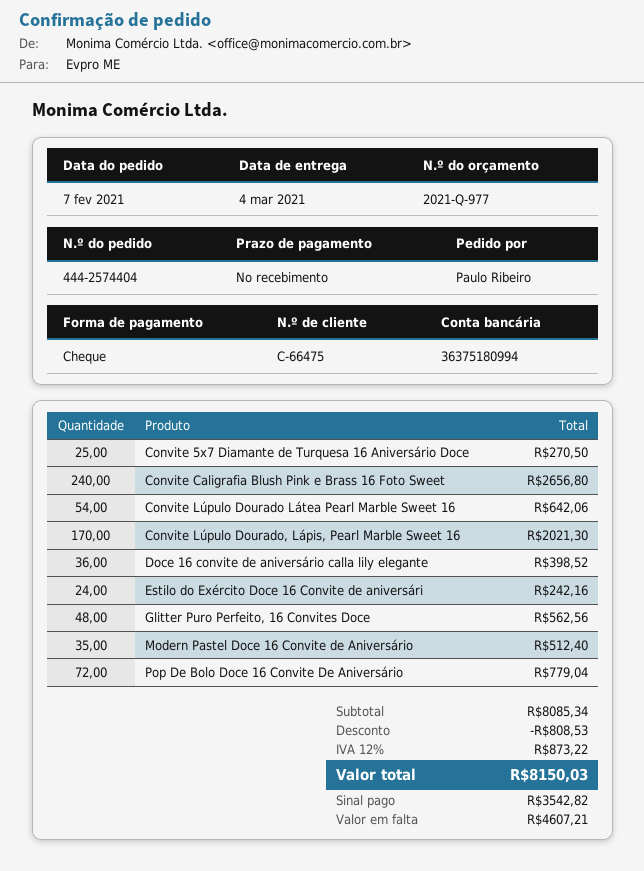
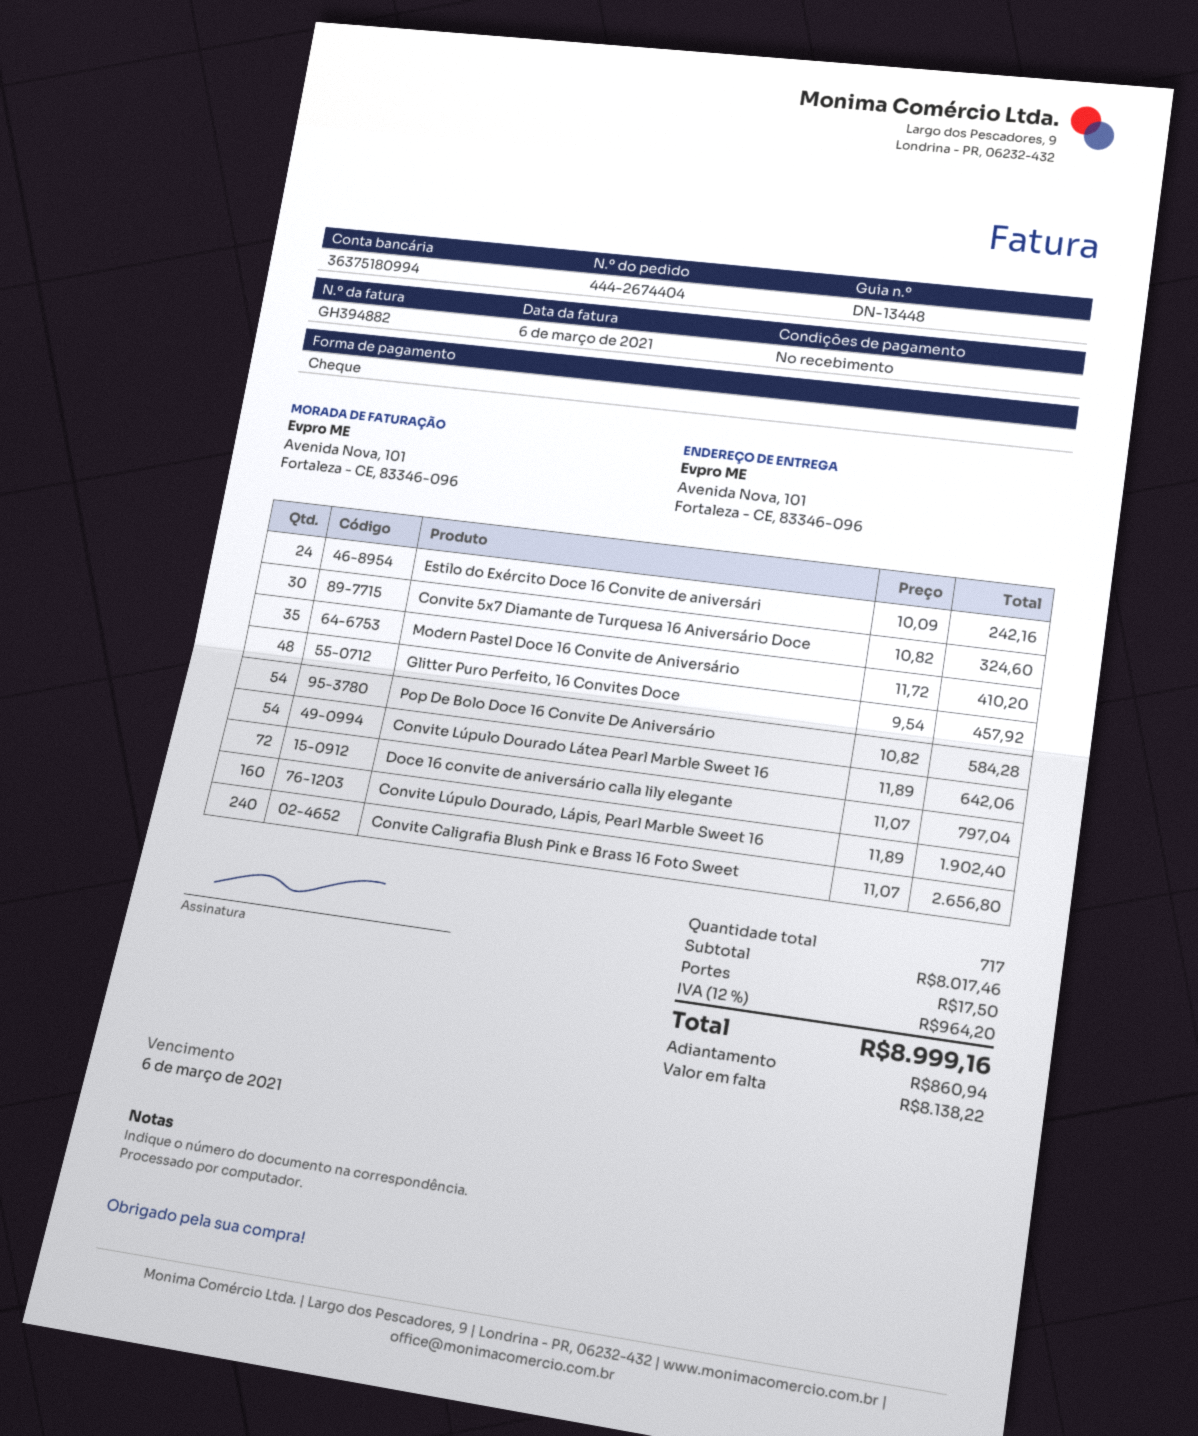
order number: 444-2574404 -> 444-2674404
Convite 5x7 Diamante de Turquesa 16 Aniversário Doce: 25 for 270.50 -> 30 for 324.60
Convite Lúpulo Dourado, Lápis, Pearl Marble Sweet 16: 170 for 2021.30 -> 160 for 1902.40
Doce 16 convite de aniversário calla lily elegante: 36 for 398.52 -> 72 for 797.04
Glitter Puro Perfeito, 16 Convites Doce: 48 for 562.56 -> 48 for 457.92
Modern Pastel Doce 16 Convite de Aniversário: 35 for 512.40 -> 35 for 410.20
Pop De Bolo Doce 16 Convite De Aniversário: 72 for 779.04 -> 54 for 584.28
subtotal: 8085.34 -> 8017.46
discount: 808.53 -> none
shipping: none -> 17.50
tax: 12% = 873.22 -> 12% = 964.20
total: 8150.03 -> 8999.16
deposit: 3542.82 -> 860.94
balance: 4607.21 -> 8138.22

